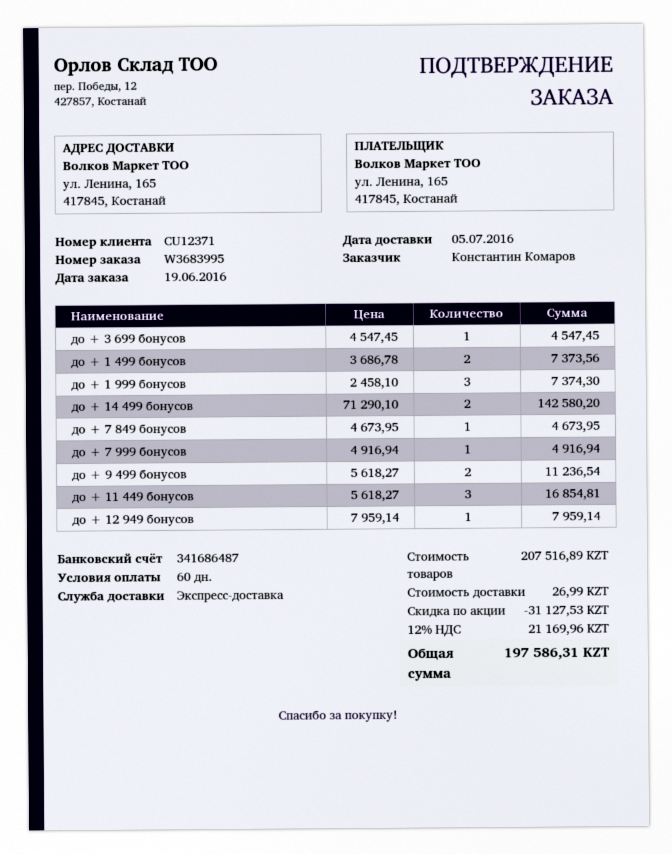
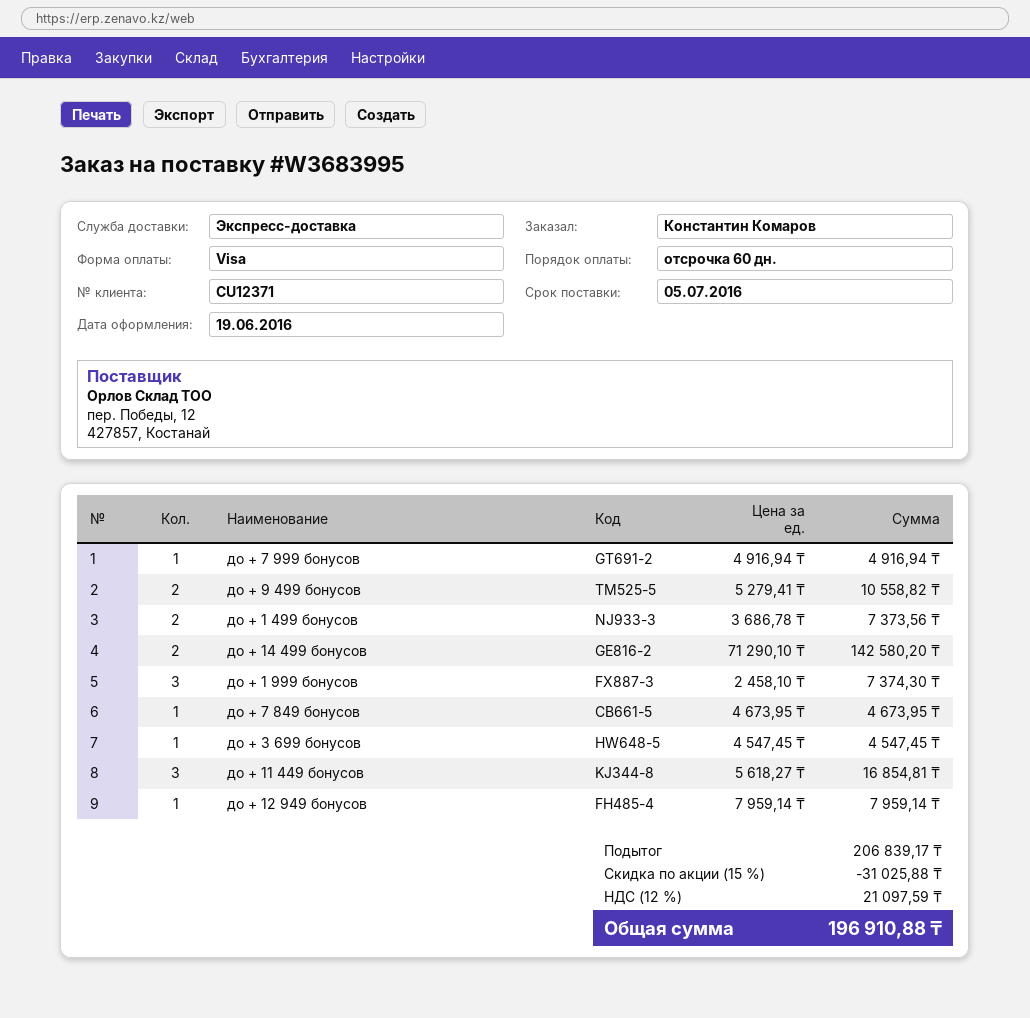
до + 9 499 бонусов: 2 x 5618.27 = 11236.54 -> 2 x 5279.41 = 10558.82
subtotal: 207516.89 -> 206839.17
discount: 31127.53 -> 31025.88
shipping: 26.99 -> none
tax: 12% = 21169.96 -> 12% = 21097.59
total: 197586.31 -> 196910.88

